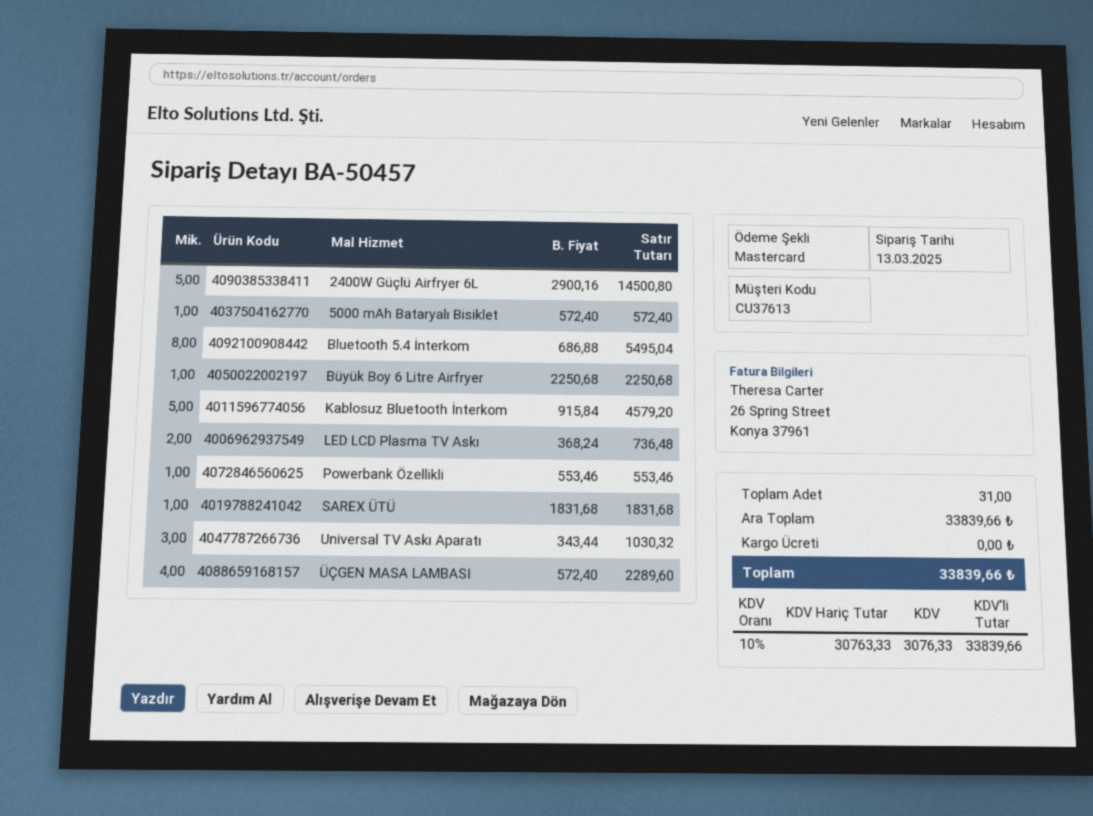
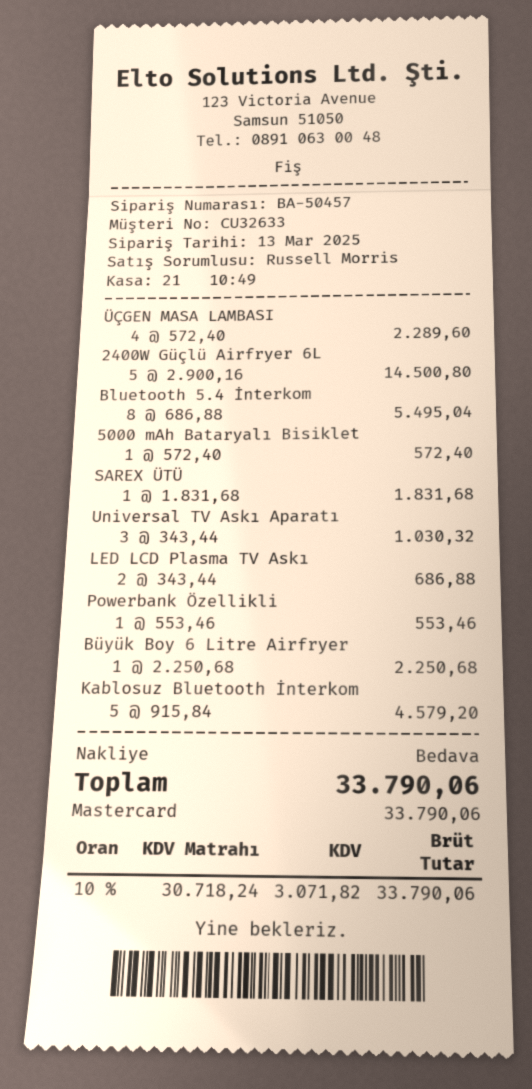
customer number: CU37613 -> CU32633
LED LCD Plasma TV Askı: 2 x 368.24 = 736.48 -> 2 x 343.44 = 686.88
net: 30763.33 -> 30718.24
tax: 10% = 3076.33 -> 10% = 3071.82
total: 33839.66 -> 33790.06

